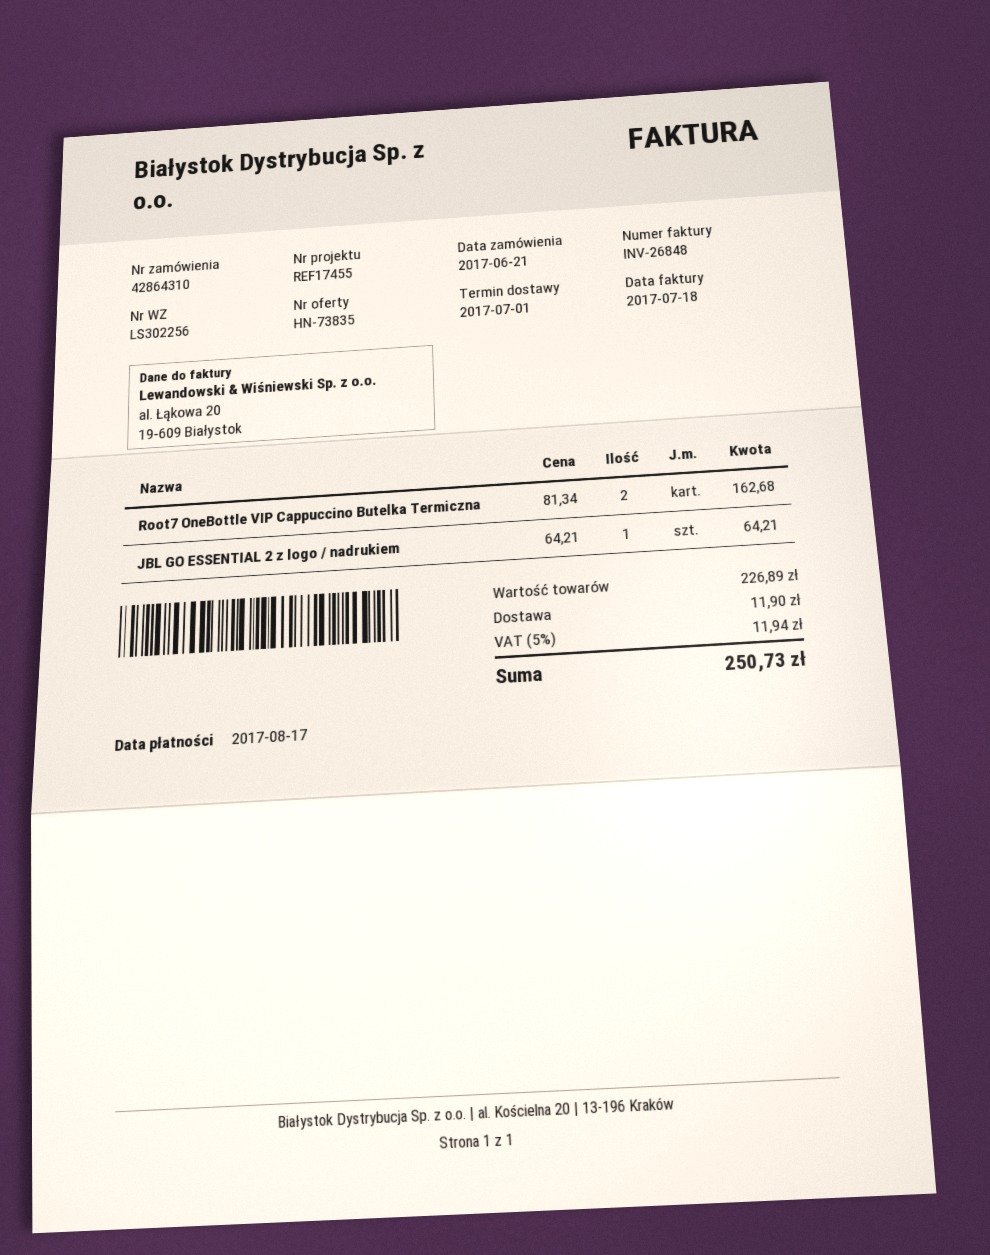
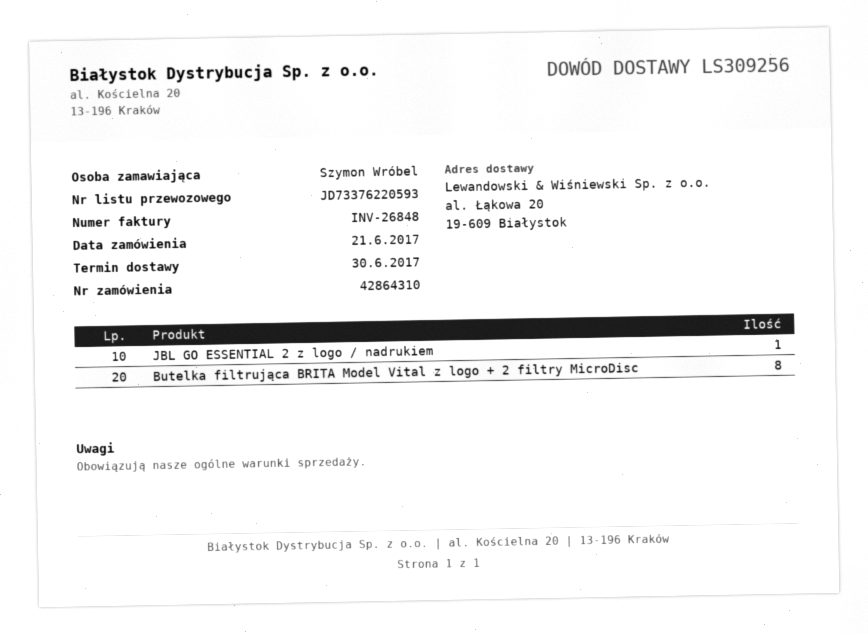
delivery note number: LS302256 -> LS309256
delivery date: 2017-07-01 -> 2017-06-30
Root7 OneBottle VIP Cappuccino Butelka Termiczna: 2 -> none
Butelka filtrująca BRITA Model Vital z logo + 2 filtry MicroDisc: none -> 8

